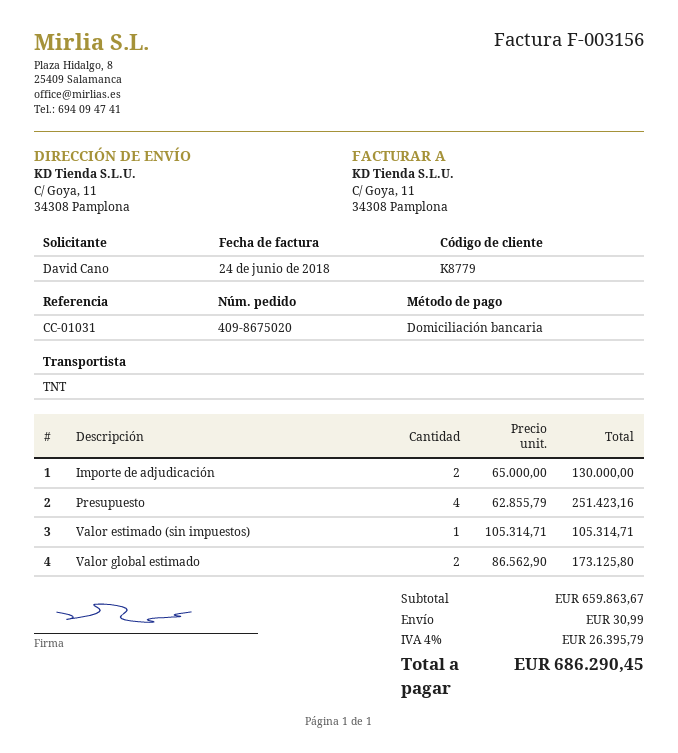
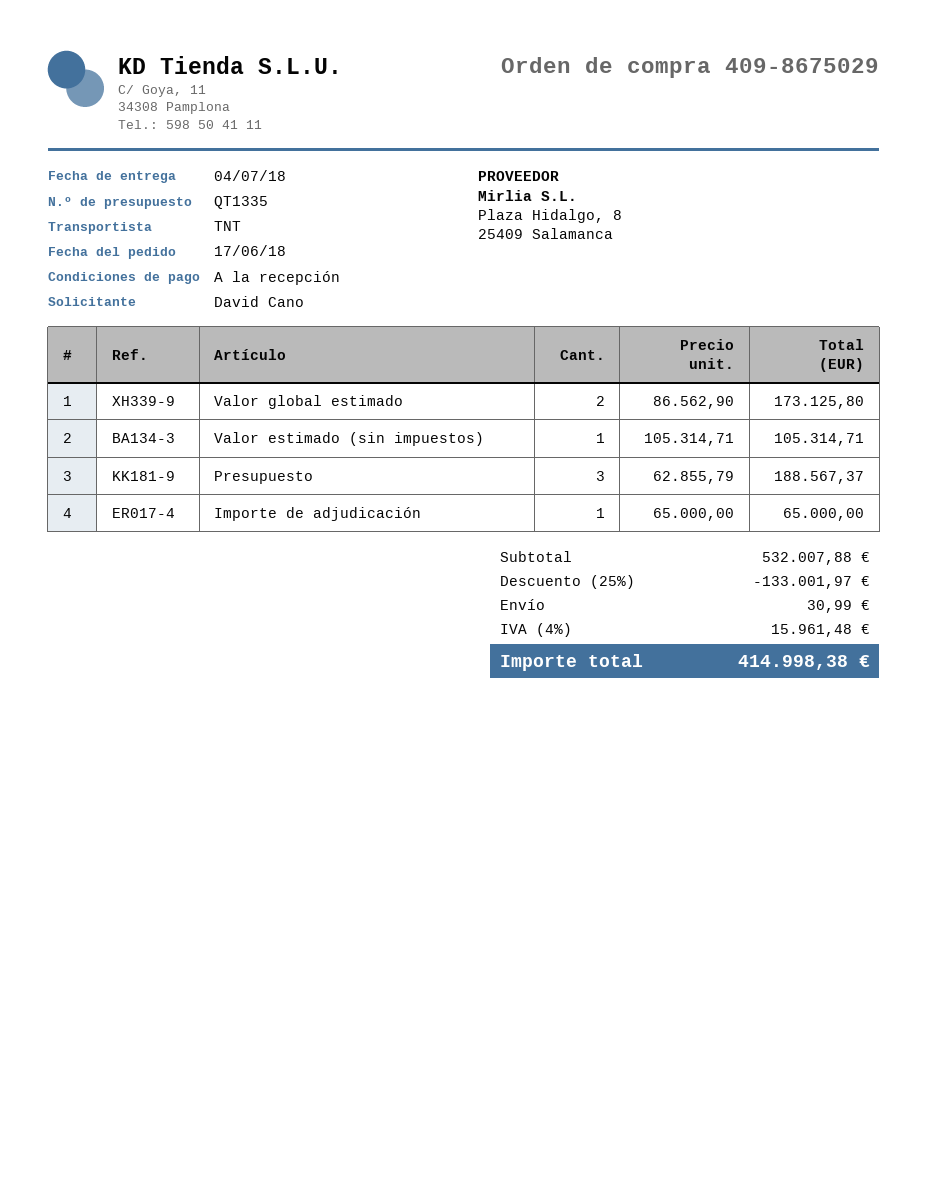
order number: 409-8675020 -> 409-8675029
Importe de adjudicación: 2 x 65000.00 = 130000.00 -> 1 x 65000.00 = 65000.00
Presupuesto: 4 x 62855.79 = 251423.16 -> 3 x 62855.79 = 188567.37
subtotal: 659863.67 -> 532007.88
discount: none -> 25% = 133001.97
tax: 4% = 26395.79 -> 4% = 15961.48
total: 686290.45 -> 414998.38

